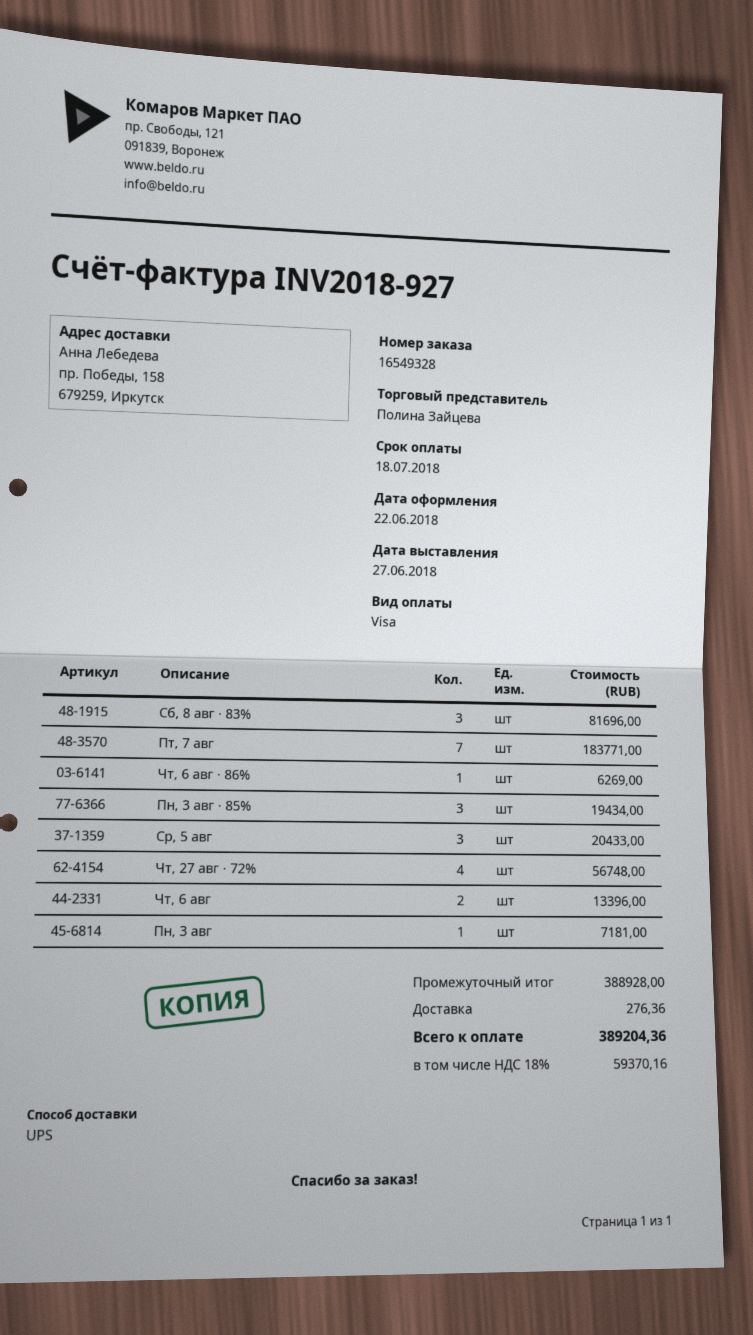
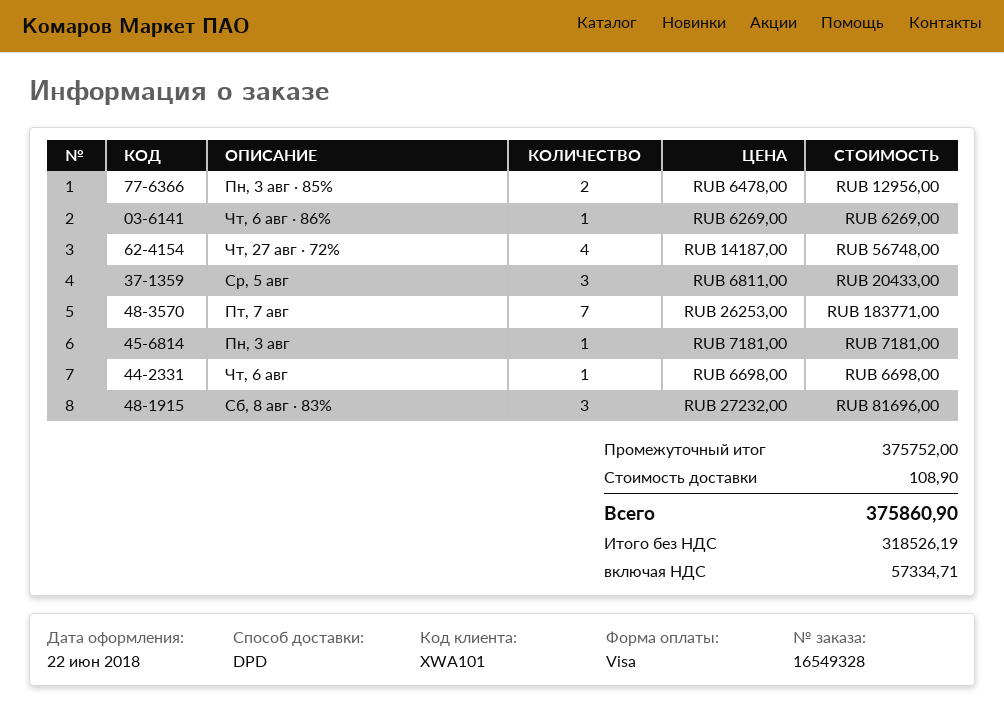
shipping method: UPS -> DPD
Пн, 3 авг · 85%: 3 for 19434.00 -> 2 for 12956.00
Чт, 6 авг: 2 for 13396.00 -> 1 for 6698.00
subtotal: 388928.00 -> 375752.00
shipping: 276.36 -> 108.90
tax: 59370.16 -> 57334.71
total: 389204.36 -> 375860.90

